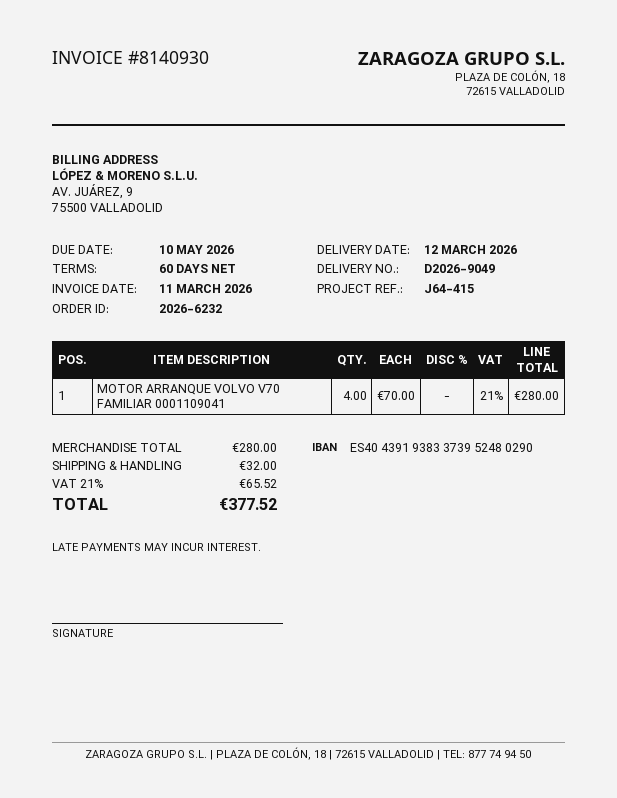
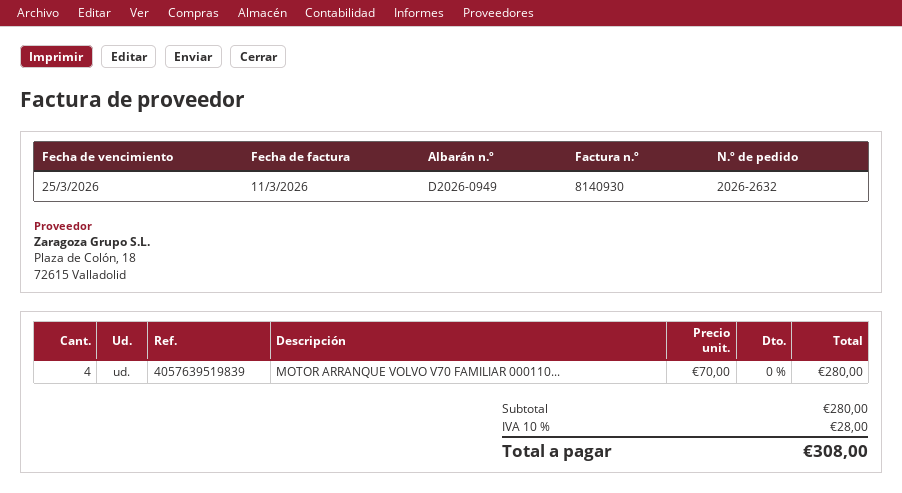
order number: 2026-6232 -> 2026-2632
delivery note number: D2026-9049 -> D2026-0949
due date: 2026-05-10 -> 2026-03-25
shipping: 32.00 -> none
tax: 21% = 65.52 -> 10% = 28.00
total: 377.52 -> 308.00

